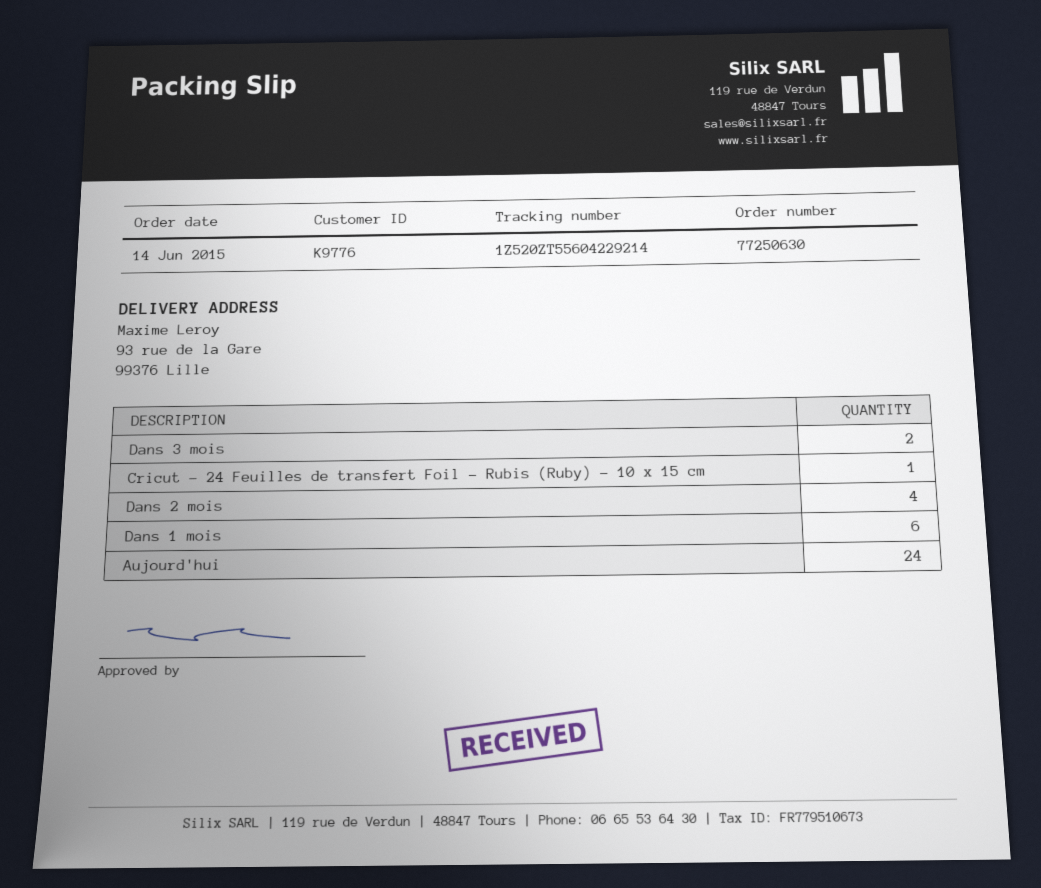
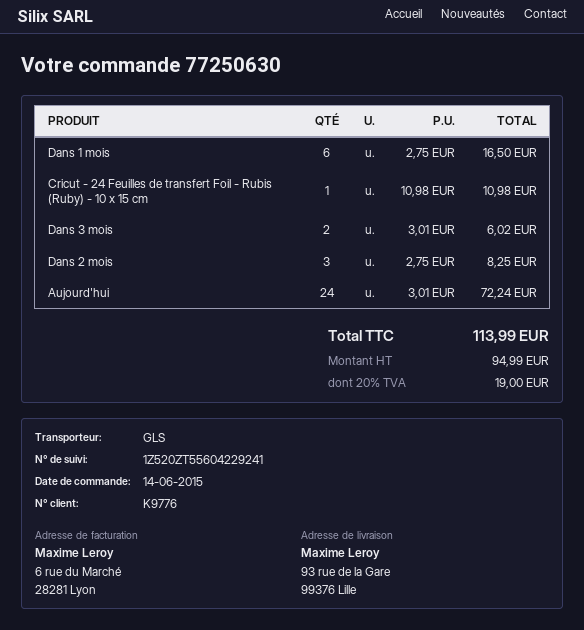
tracking number: 1Z520ZT55604229214 -> 1Z520ZT55604229241
Dans 2 mois: 4 -> 3

